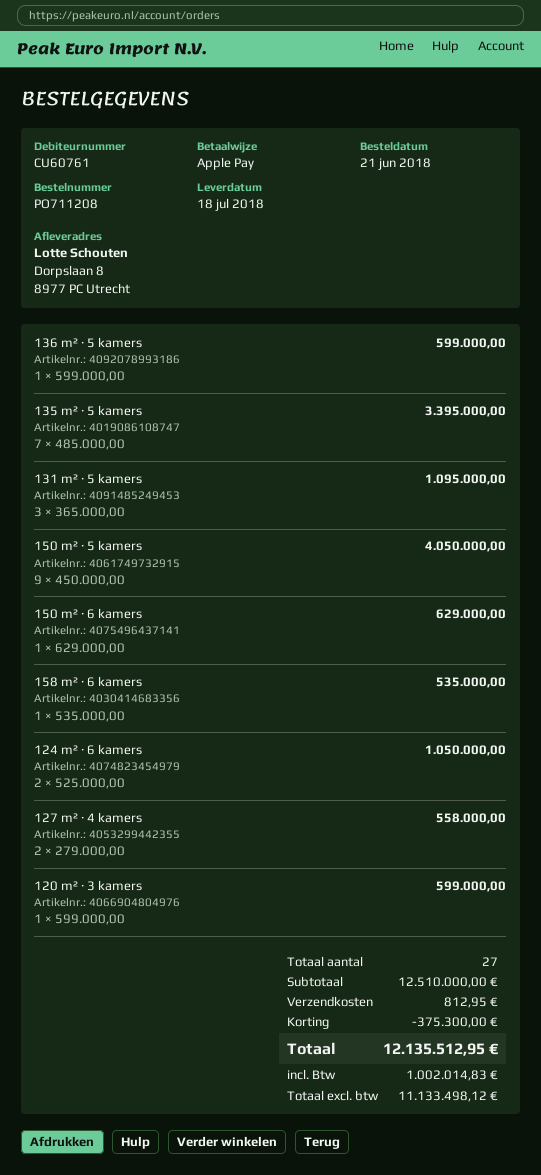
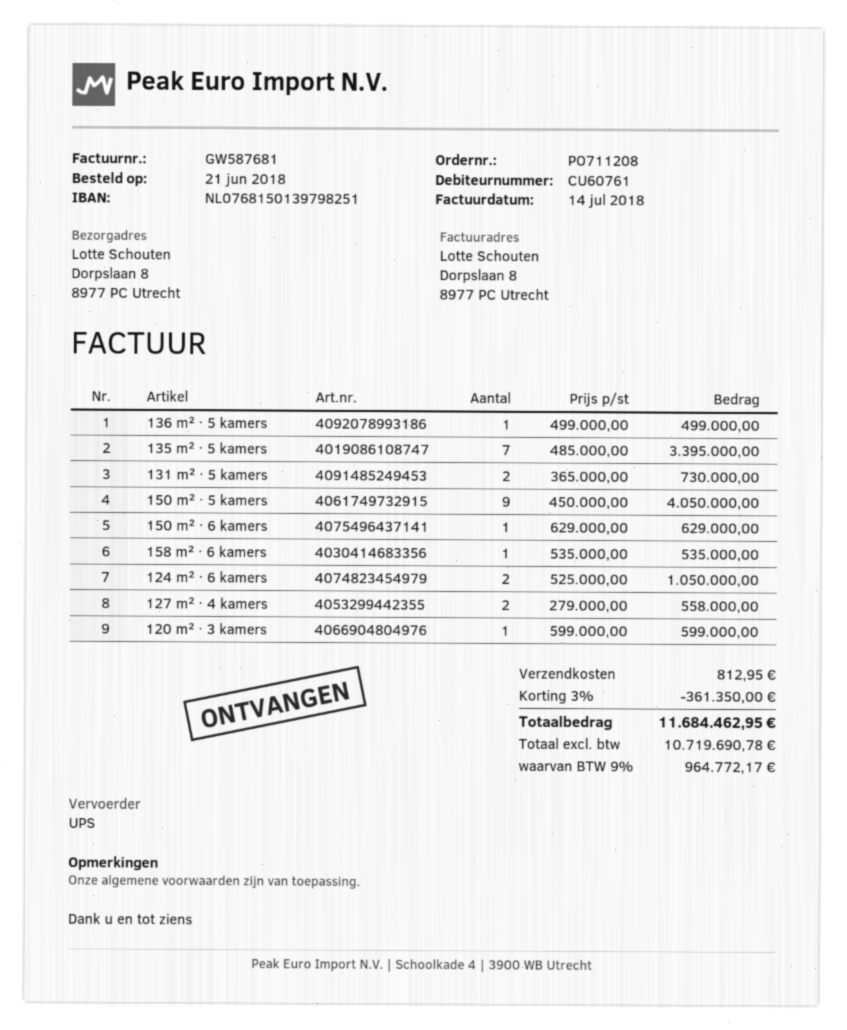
136 m² · 5 kamers: 1 x 599000.00 = 599000.00 -> 1 x 499000.00 = 499000.00
131 m² · 5 kamers: 3 x 365000.00 = 1095000.00 -> 2 x 365000.00 = 730000.00
discount: 375300.00 -> 361350.00
net: 11133498.12 -> 10719690.78
tax: 1002014.83 -> 964772.17
total: 12135512.95 -> 11684462.95

